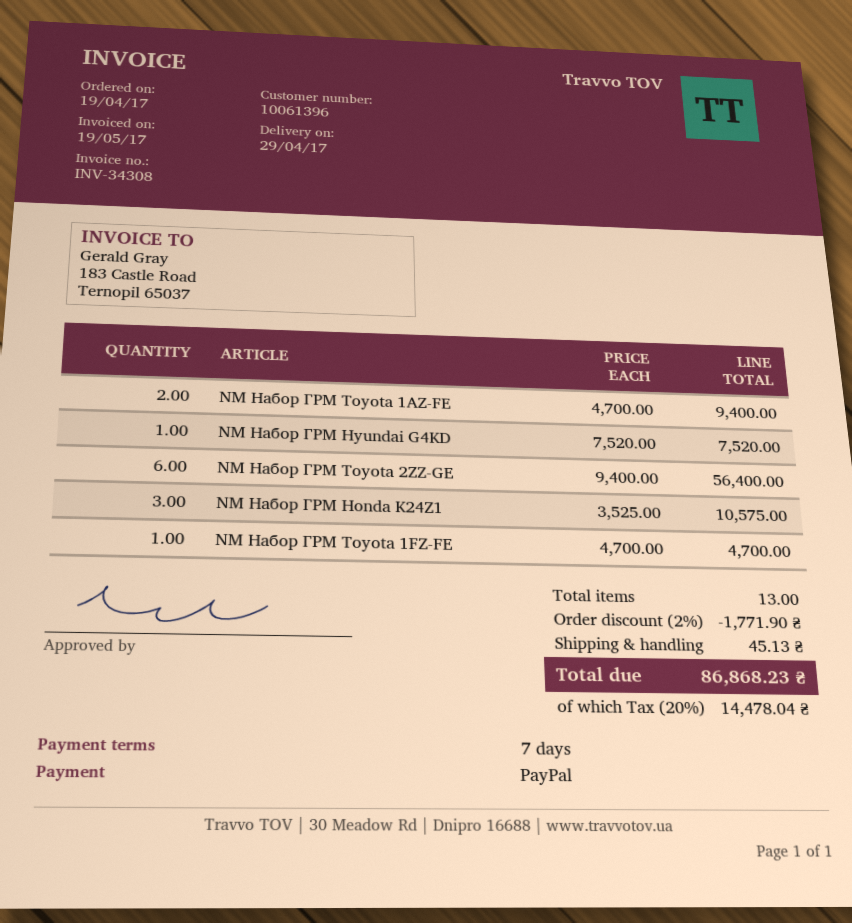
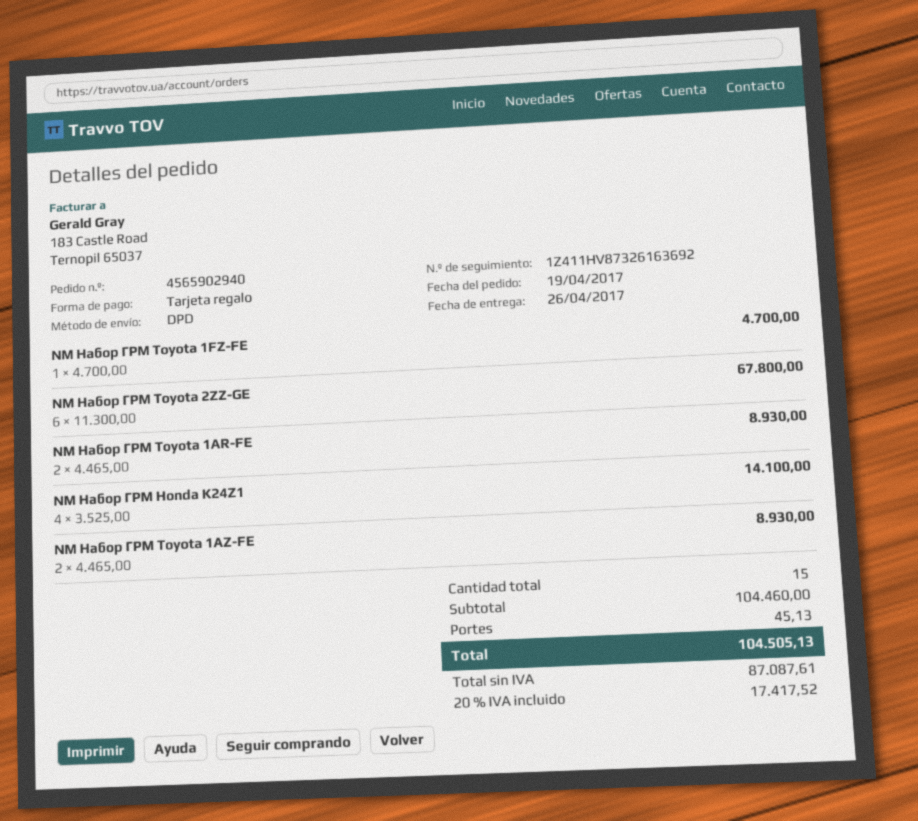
delivery date: 2017-04-29 -> 2017-04-26
payment method: PayPal -> gift card
NM Набор ГРМ Toyota 1AZ-FE: 2 x 4700.00 = 9400.00 -> 2 x 4465.00 = 8930.00
NM Набор ГРМ Hyundai G4KD: 1 x 7520.00 = 7520.00 -> none
NM Набор ГРМ Toyota 2ZZ-GE: 6 x 9400.00 = 56400.00 -> 6 x 11300.00 = 67800.00
NM Набор ГРМ Honda K24Z1: 3 x 3525.00 = 10575.00 -> 4 x 3525.00 = 14100.00
NM Набор ГРМ Toyota 1AR-FE: none -> 2 x 4465.00 = 8930.00
total quantity: 13 -> 15
discount: 2% = 1771.90 -> none
tax: 20% = 14478.04 -> 20% = 17417.52
total: 86868.23 -> 104505.13

